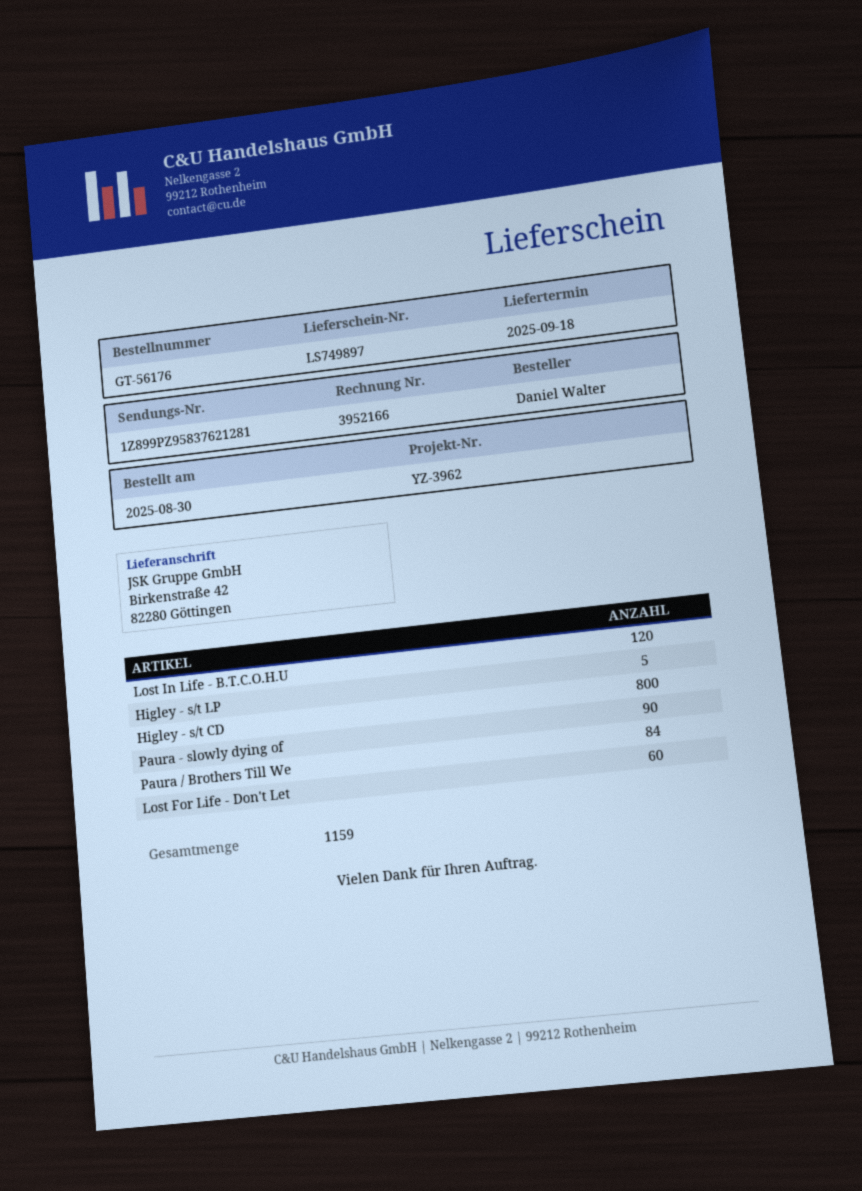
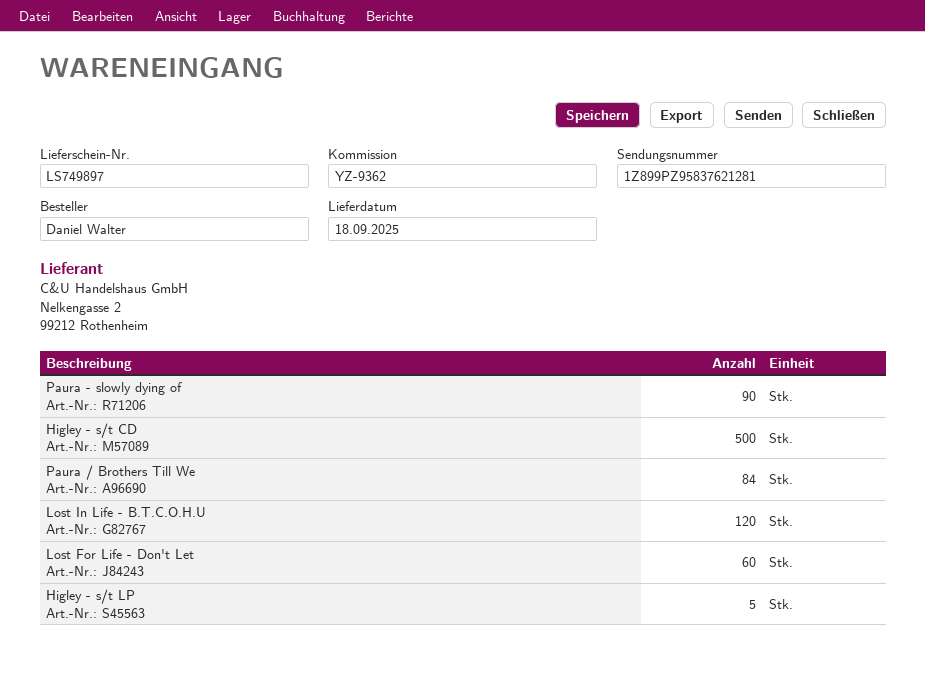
reference: YZ-3962 -> YZ-9362
Higley - s/t CD: 800 -> 500

